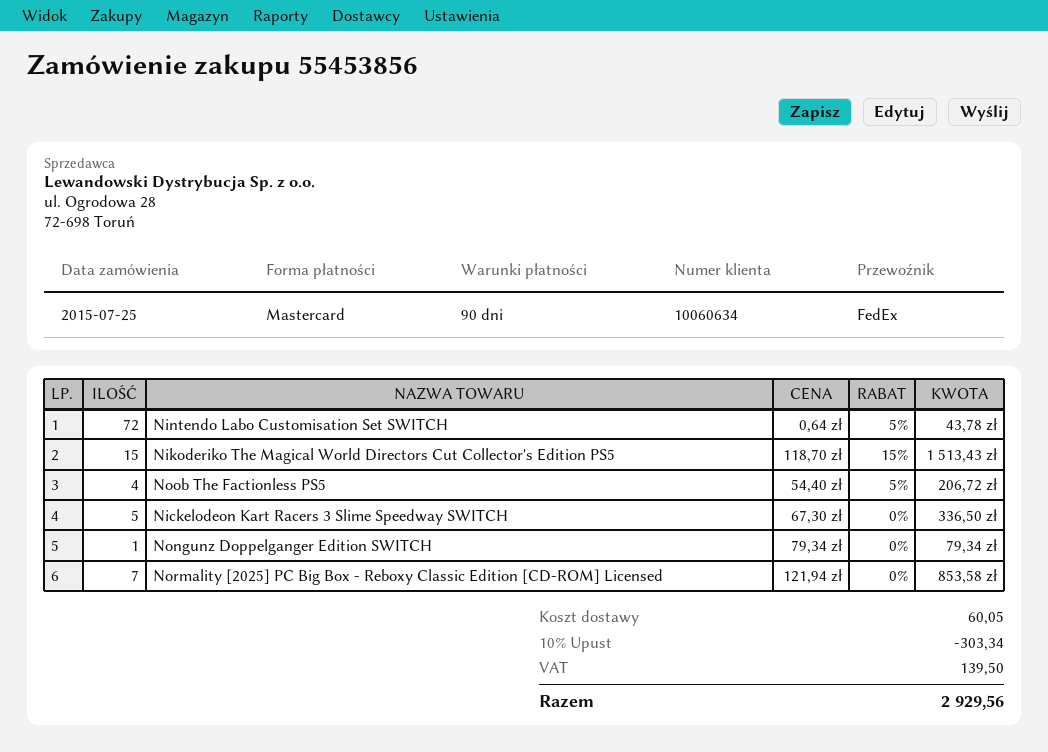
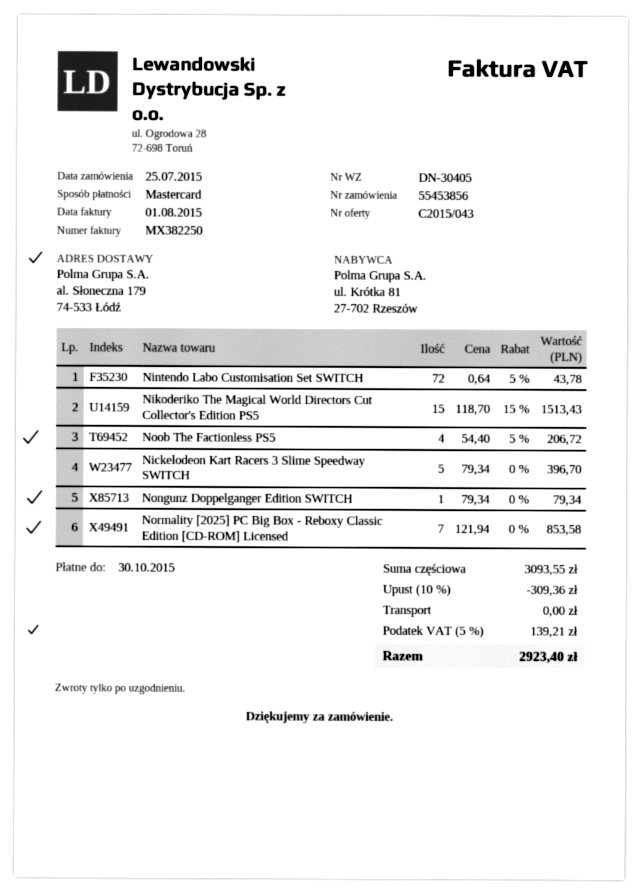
Nickelodeon Kart Racers 3 Slime Speedway SWITCH: 5 x 67.30 = 336.50 -> 5 x 79.34 = 396.70
discount: 10% = 303.34 -> 10% = 309.36
shipping: 60.05 -> 0.00
tax: 139.50 -> 139.21
total: 2929.56 -> 2923.40

